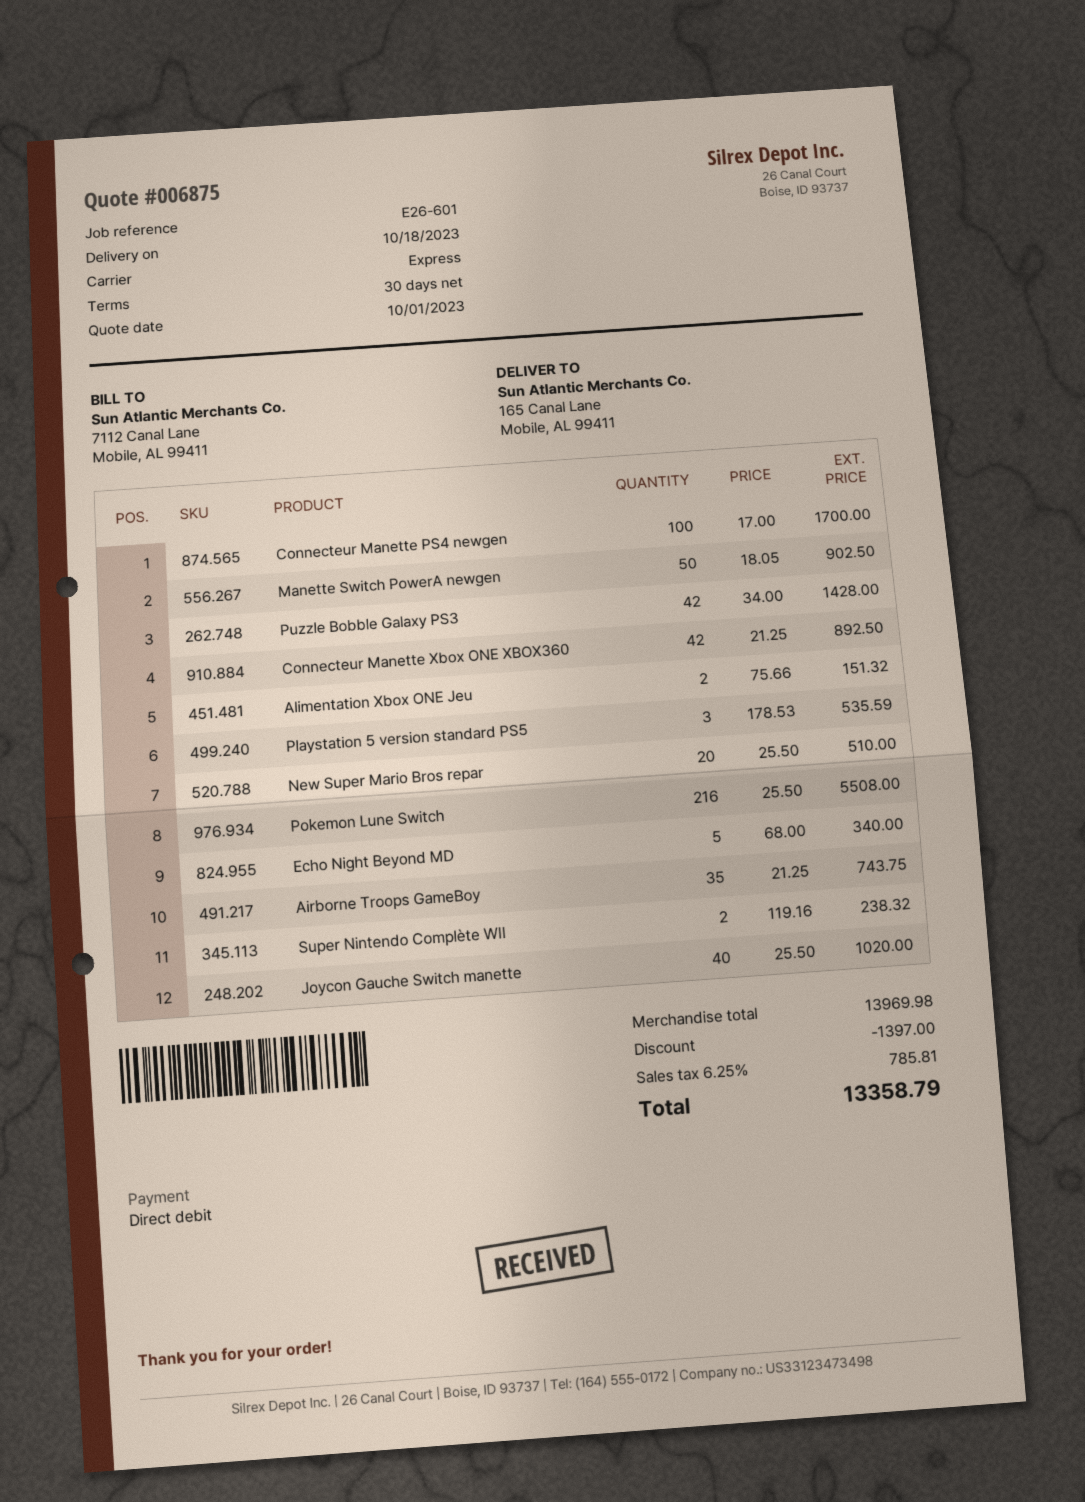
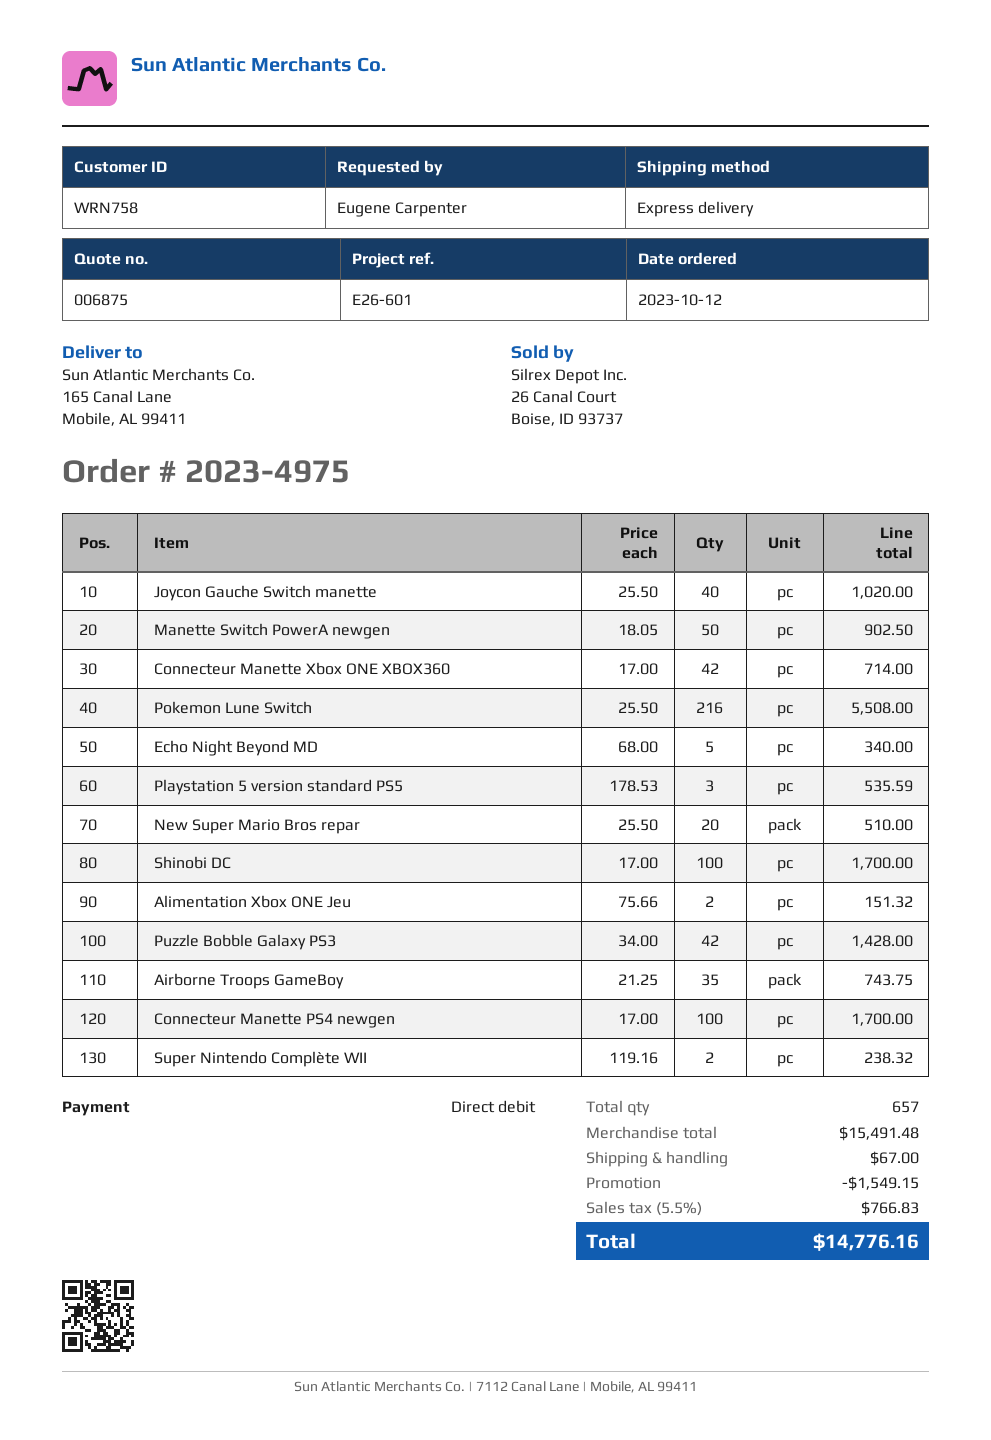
Connecteur Manette Xbox ONE XBOX360: 42 x 21.25 = 892.50 -> 42 x 17.00 = 714.00
Shinobi DC: none -> 100 x 17.00 = 1700.00
subtotal: 13969.98 -> 15491.48
discount: 1397.00 -> 1549.15
shipping: none -> 67.00
tax: 6.25% = 785.81 -> 5.5% = 766.83
total: 13358.79 -> 14776.16

